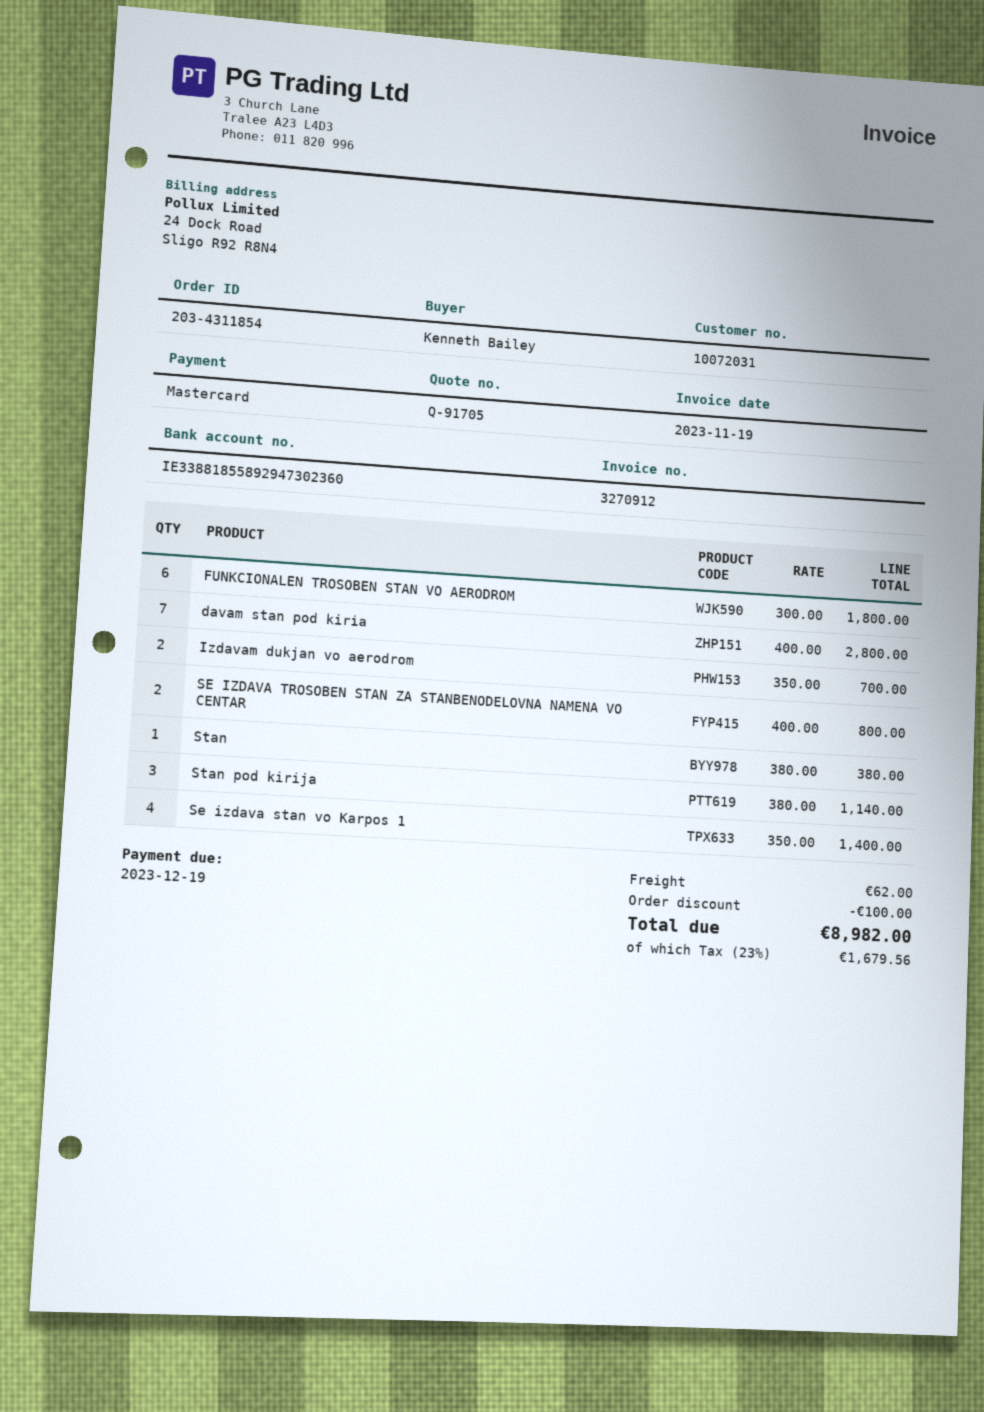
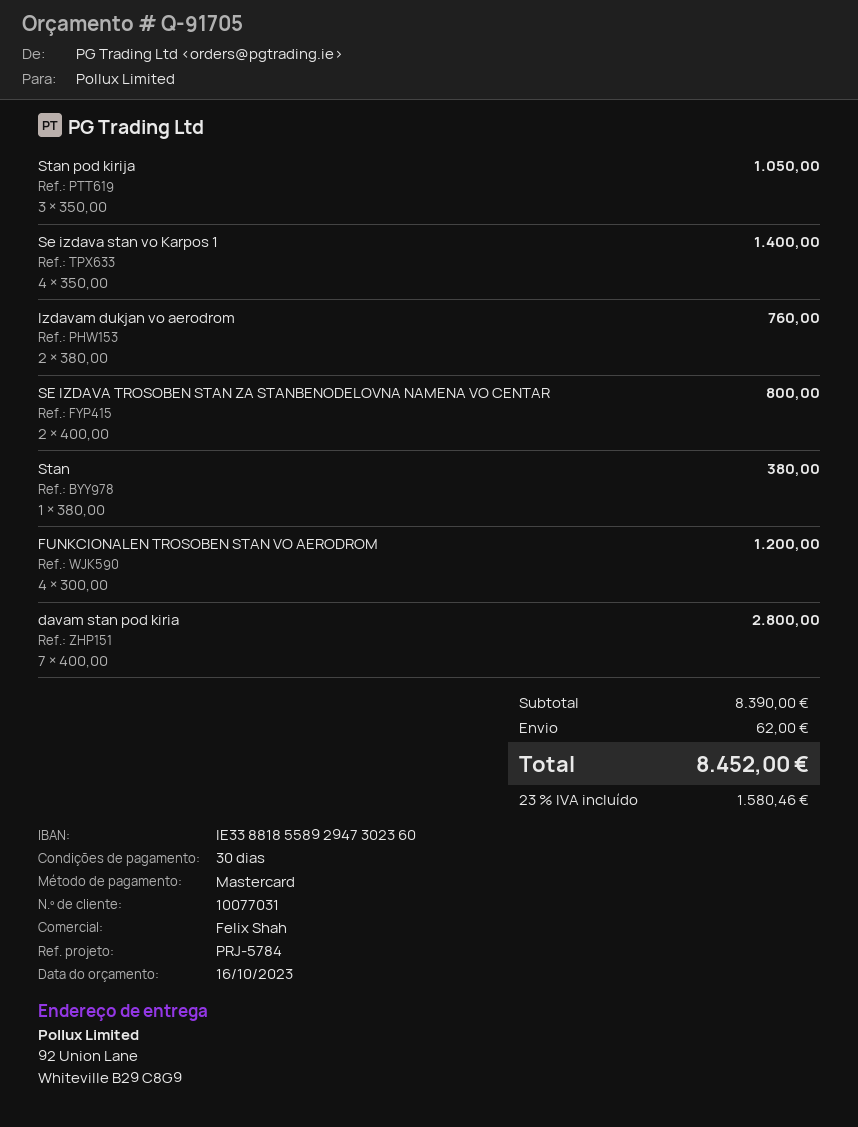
customer number: 10072031 -> 10077031
FUNKCIONALEN TROSOBEN STAN VO AERODROM: 6 x 300.00 = 1800.00 -> 4 x 300.00 = 1200.00
Izdavam dukjan vo aerodrom: 2 x 350.00 = 700.00 -> 2 x 380.00 = 760.00
Stan pod kirija: 3 x 380.00 = 1140.00 -> 3 x 350.00 = 1050.00
discount: 100.00 -> none
tax: 23% = 1679.56 -> 23% = 1580.46
total: 8982.00 -> 8452.00

